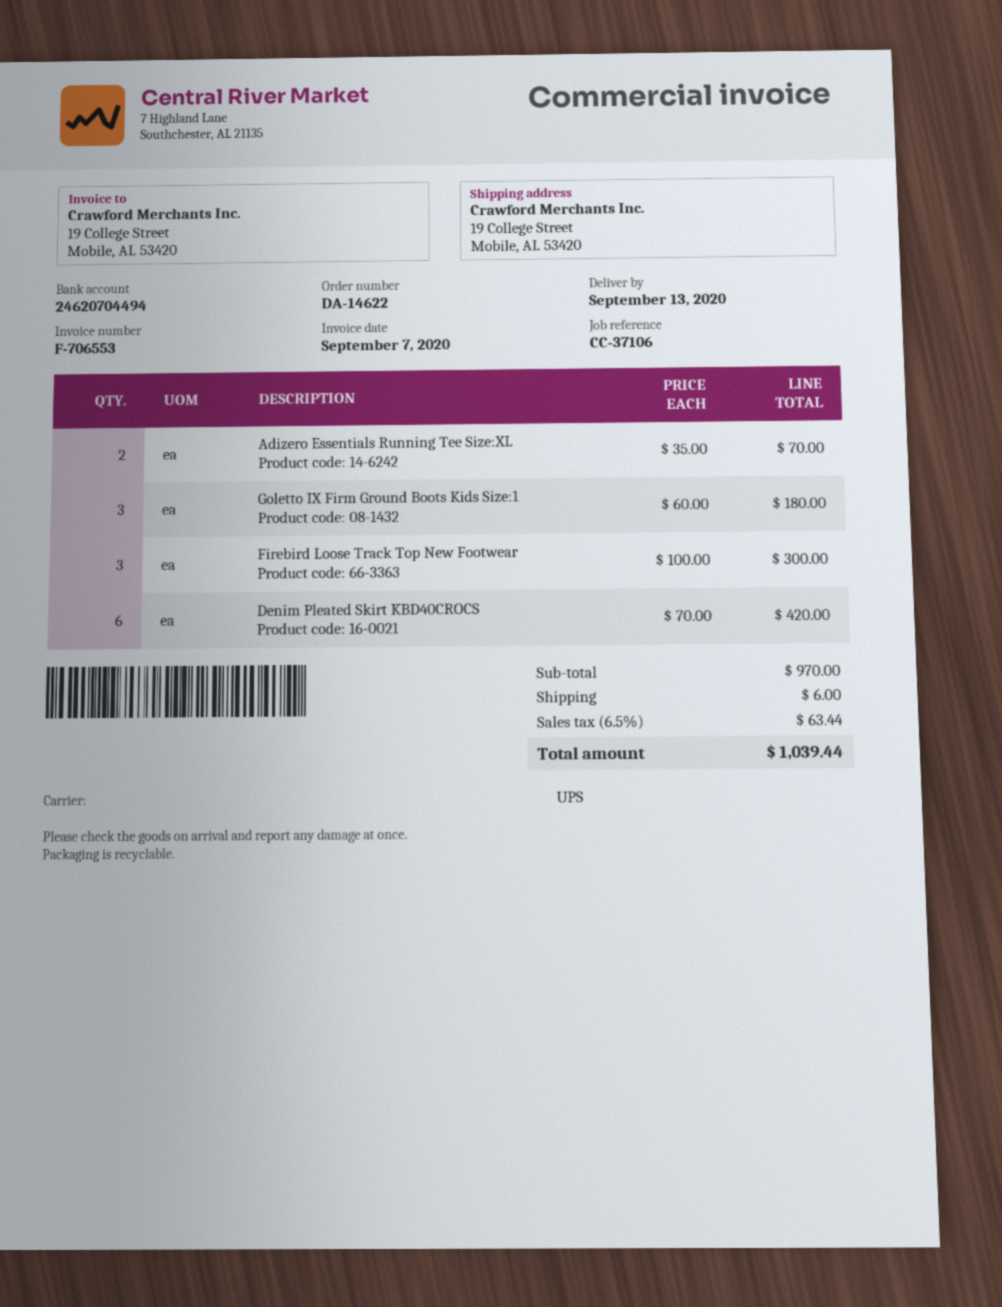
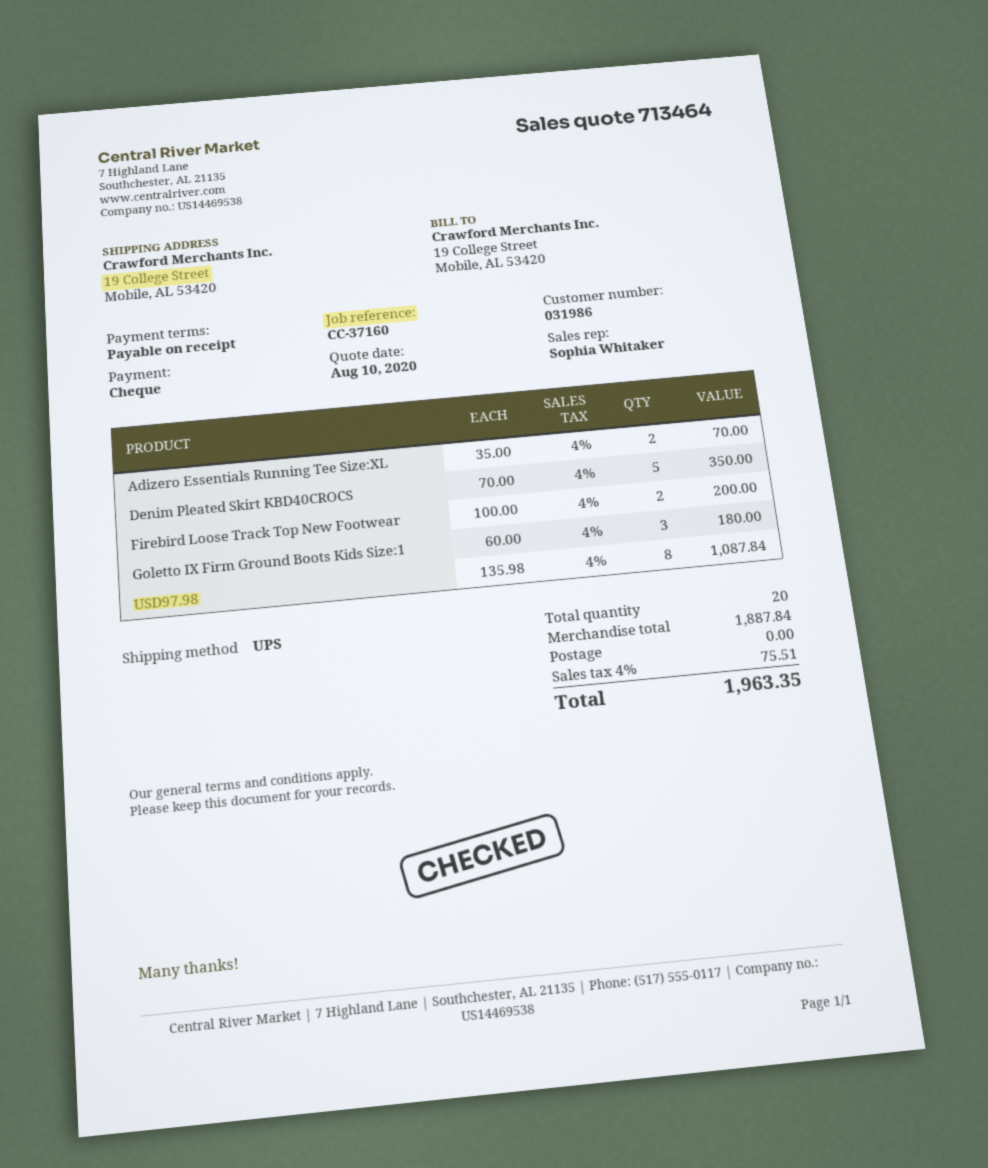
reference: CC-37106 -> CC-37160
Firebird Loose Track Top New Footwear: 3 x 100.00 = 300.00 -> 2 x 100.00 = 200.00
Denim Pleated Skirt KBD40CROCS: 6 x 70.00 = 420.00 -> 5 x 70.00 = 350.00
USD97.98: none -> 8 x 135.98 = 1087.84
subtotal: 970.00 -> 1887.84
shipping: 6.00 -> 0.00
tax: 6.5% = 63.44 -> 4% = 75.51
total: 1039.44 -> 1963.35

